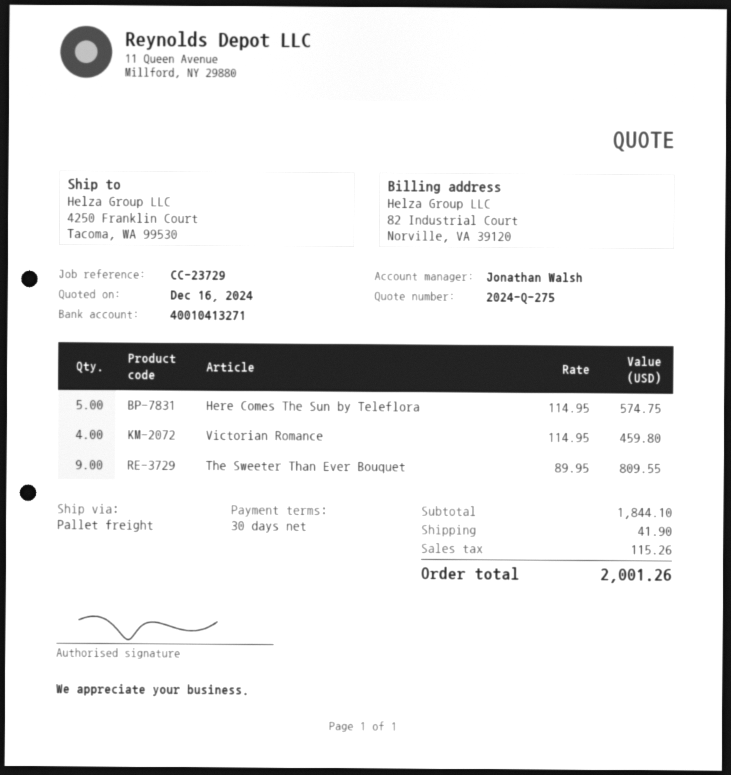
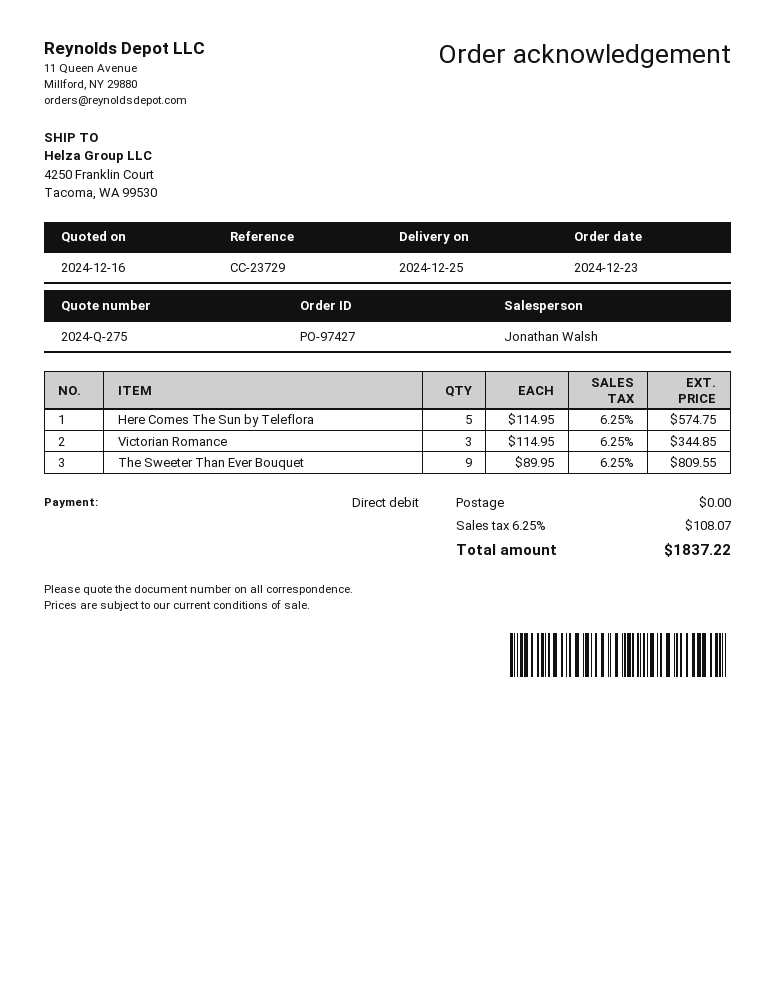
Victorian Romance: 4 x 114.95 = 459.80 -> 3 x 114.95 = 344.85
shipping: 41.90 -> 0.00
tax: 115.26 -> 108.07
total: 2001.26 -> 1837.22

